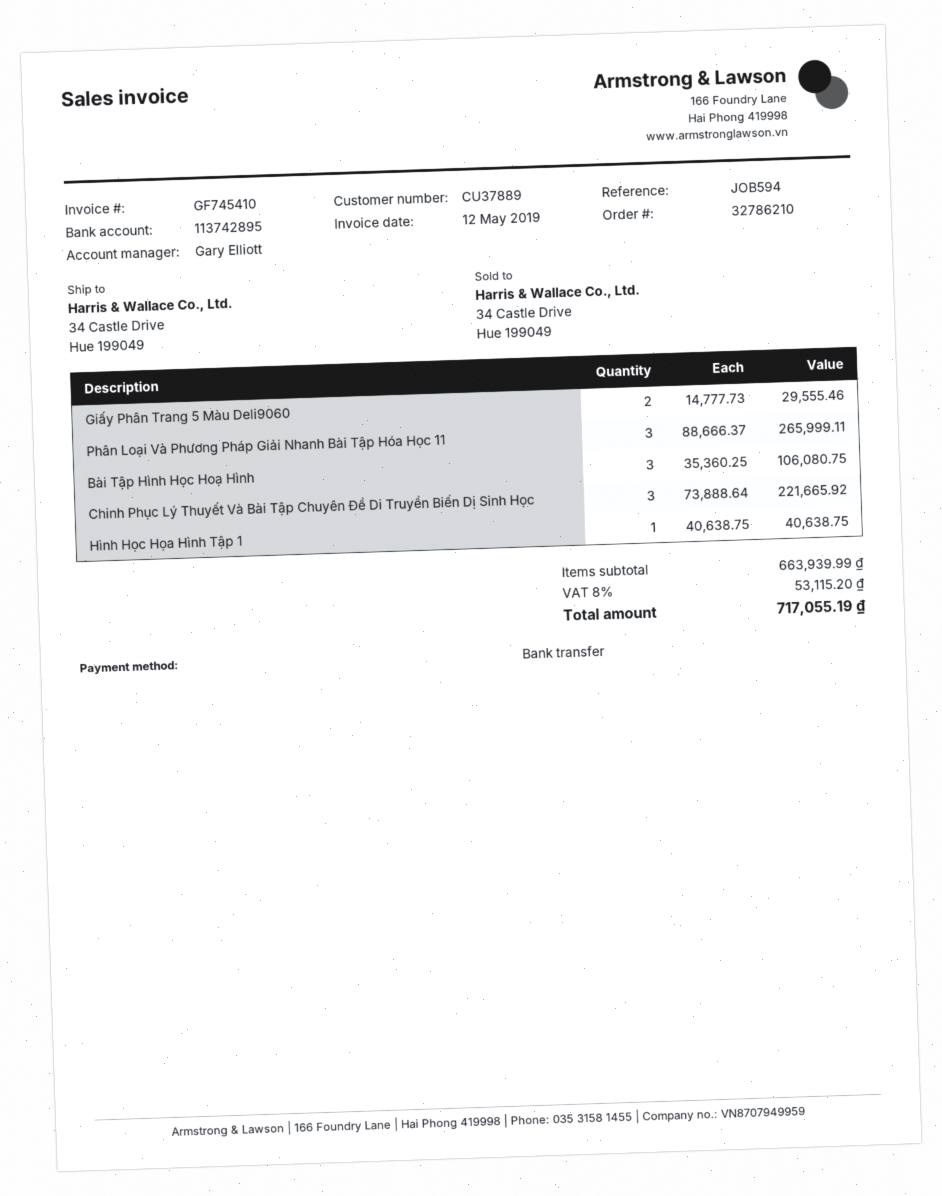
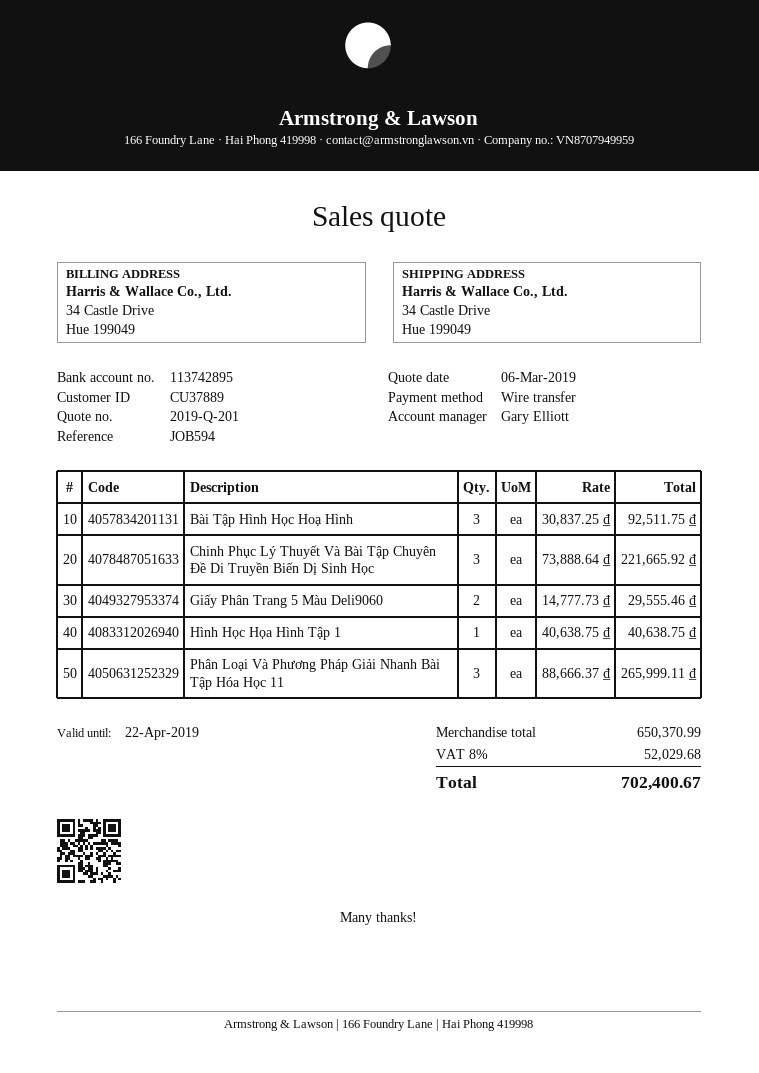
Bài Tập Hình Học Hoạ Hình: 3 x 35360.25 = 106080.75 -> 3 x 30837.25 = 92511.75
subtotal: 663939.99 -> 650370.99
tax: 8% = 53115.20 -> 8% = 52029.68
total: 717055.19 -> 702400.67

